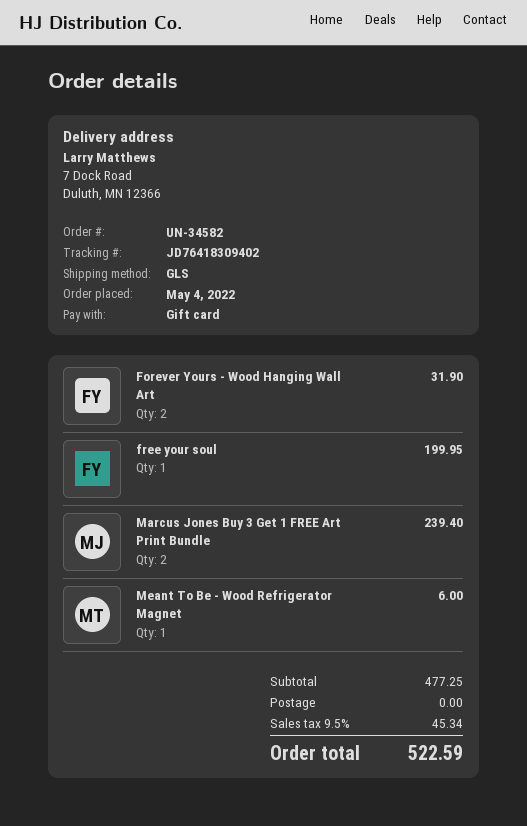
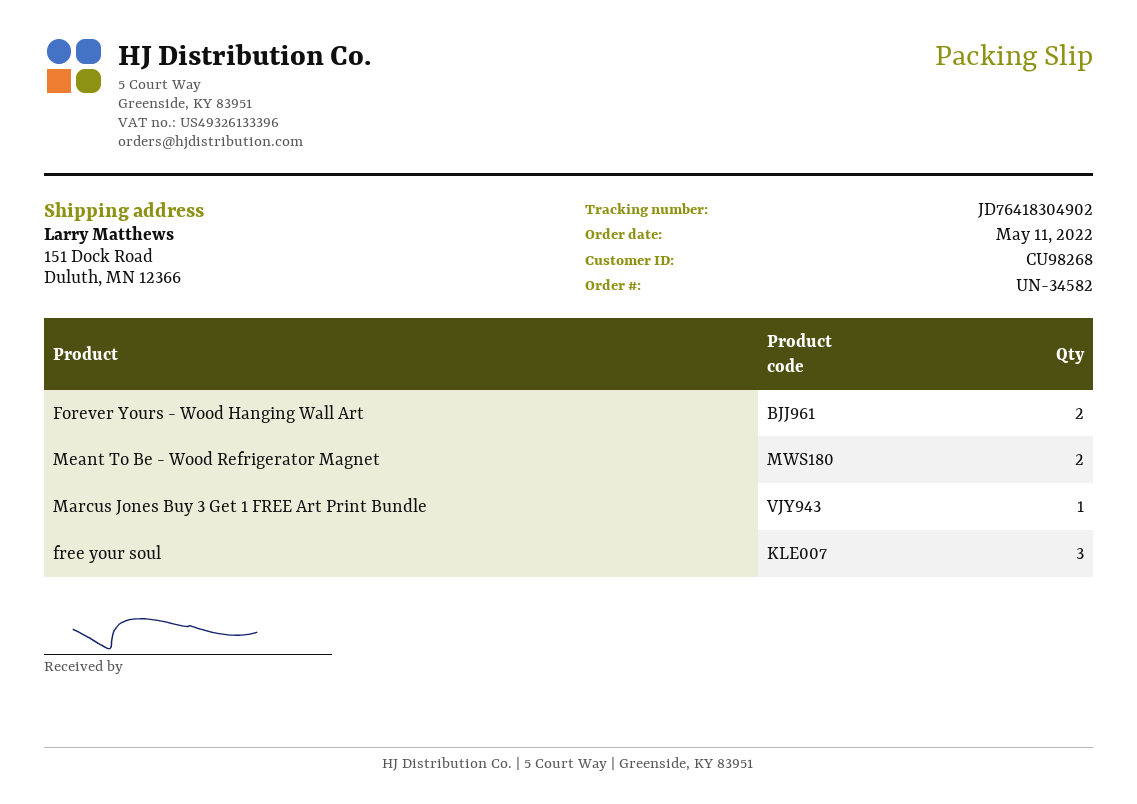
order date: 2022-05-04 -> 2022-05-11
tracking number: JD76418309402 -> JD76418304902
ship to: 7 Dock Road, Duluth, MN 12366 -> 151 Dock Road, Duluth, MN 12366
free your soul: 1 -> 3
Marcus Jones Buy 3 Get 1 FREE Art Print Bundle: 2 -> 1
Meant To Be - Wood Refrigerator Magnet: 1 -> 2

